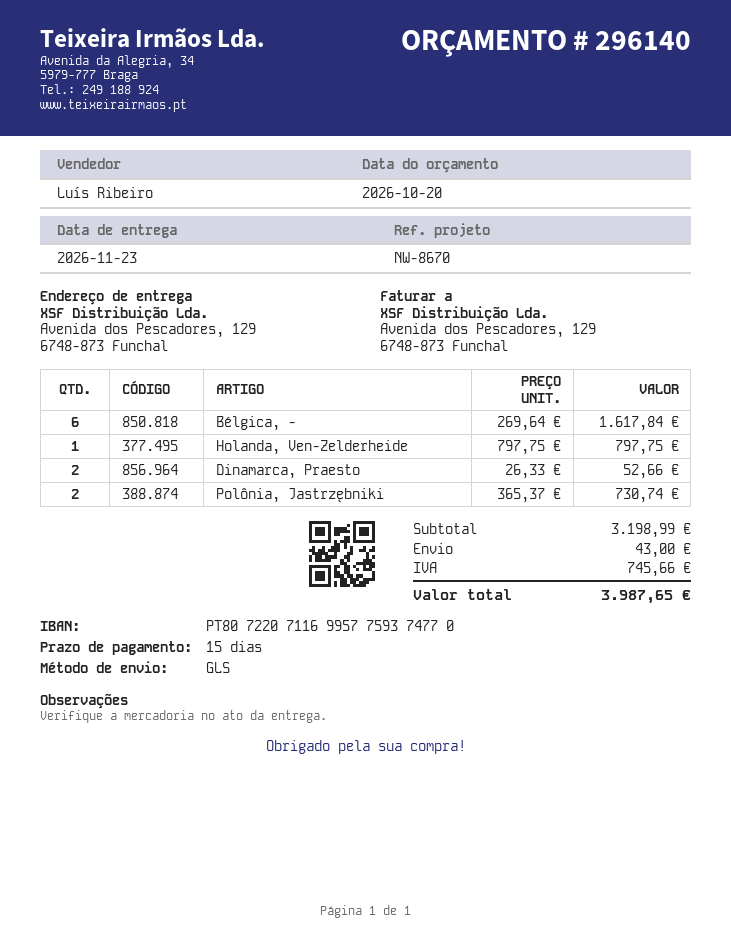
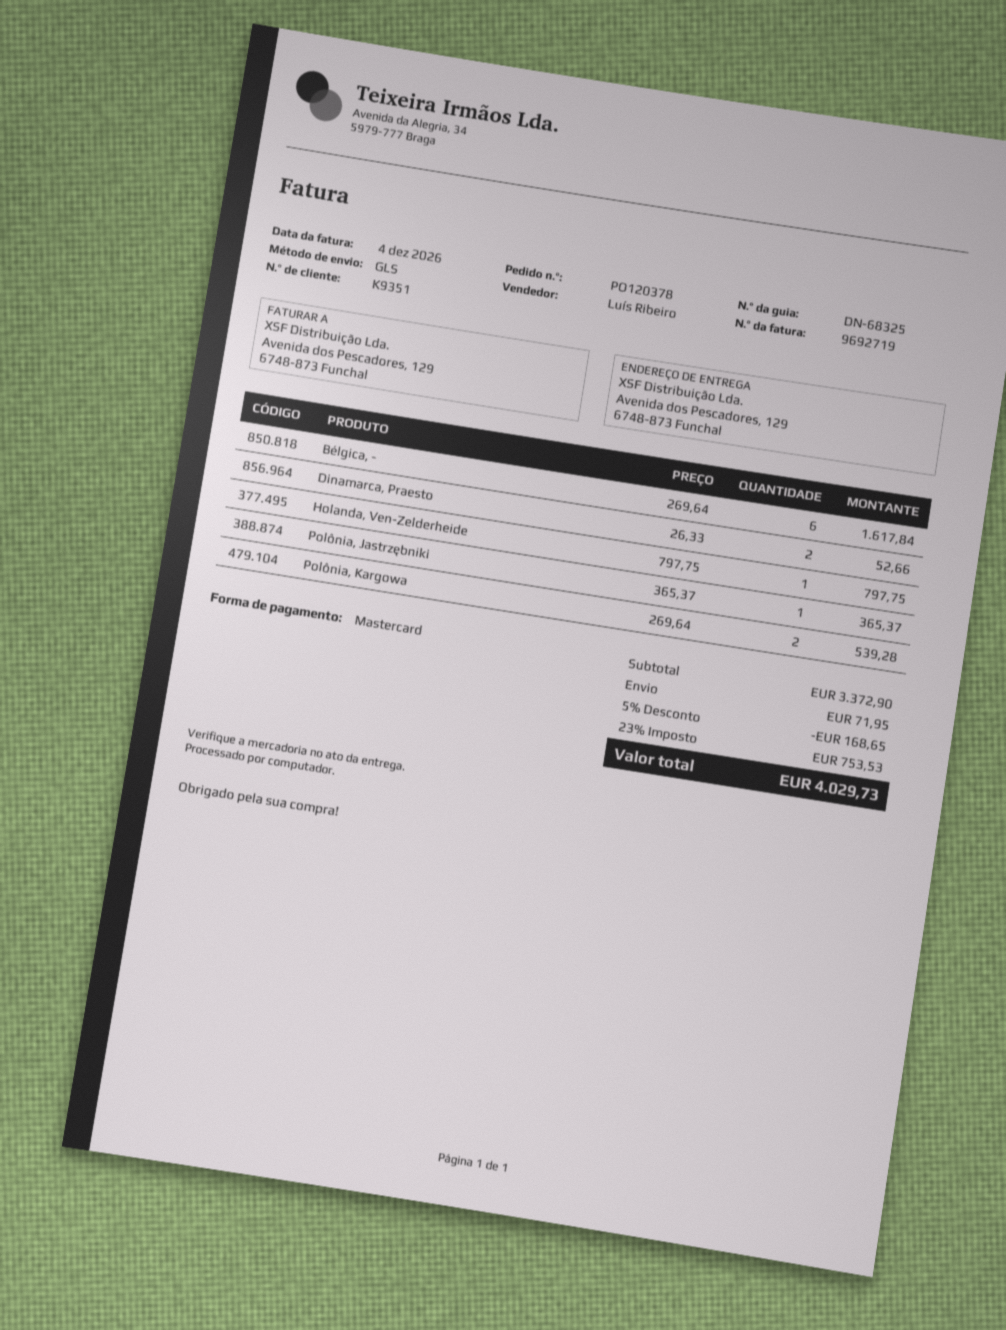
Polônia, Jastrzębniki: 2 x 365.37 = 730.74 -> 1 x 365.37 = 365.37
Polônia, Kargowa: none -> 2 x 269.64 = 539.28
subtotal: 3198.99 -> 3372.90
discount: none -> 5% = 168.65
shipping: 43.00 -> 71.95
tax: 745.66 -> 753.53
total: 3987.65 -> 4029.73

